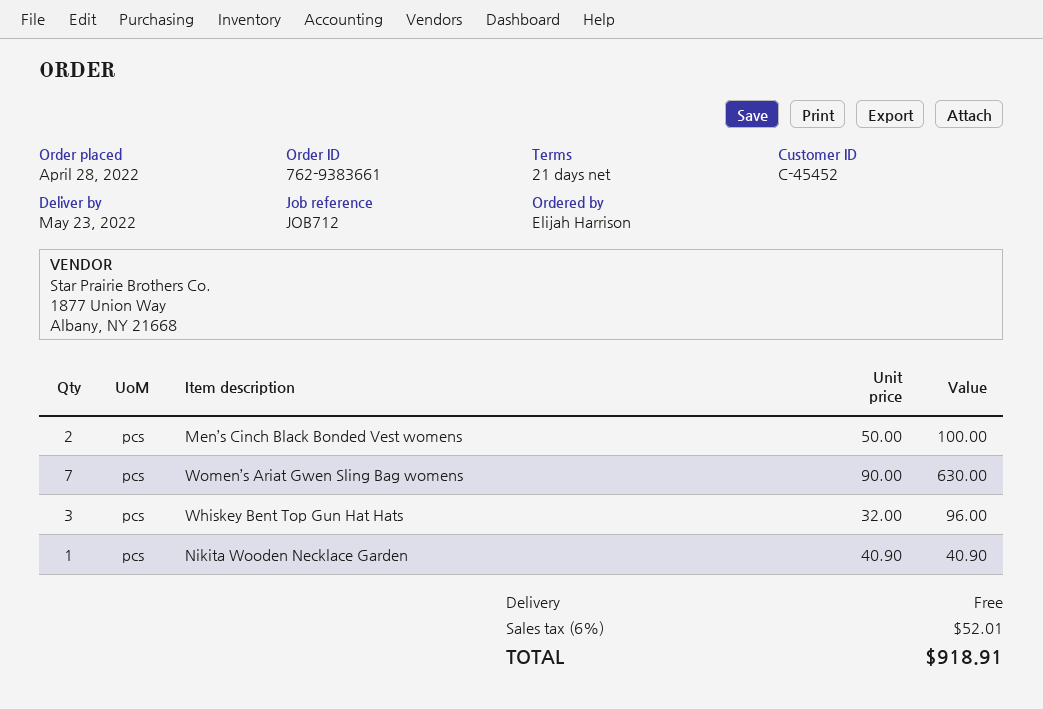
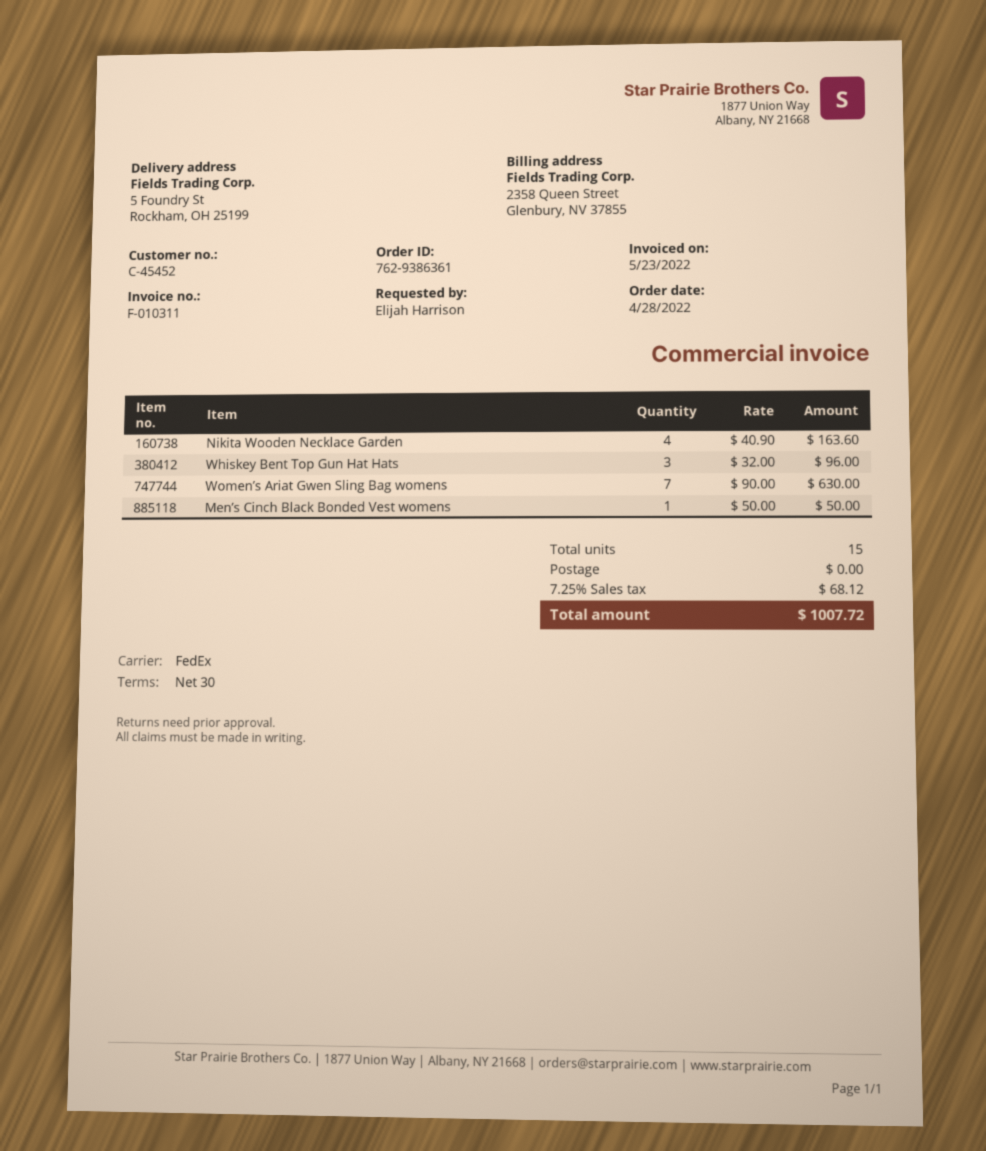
order number: 762-9383661 -> 762-9386361
payment terms: 21 days -> 30 days
Men’s Cinch Black Bonded Vest womens: 2 x 50.00 = 100.00 -> 1 x 50.00 = 50.00
Nikita Wooden Necklace Garden: 1 x 40.90 = 40.90 -> 4 x 40.90 = 163.60
tax: 6% = 52.01 -> 7.25% = 68.12
total: 918.91 -> 1007.72

